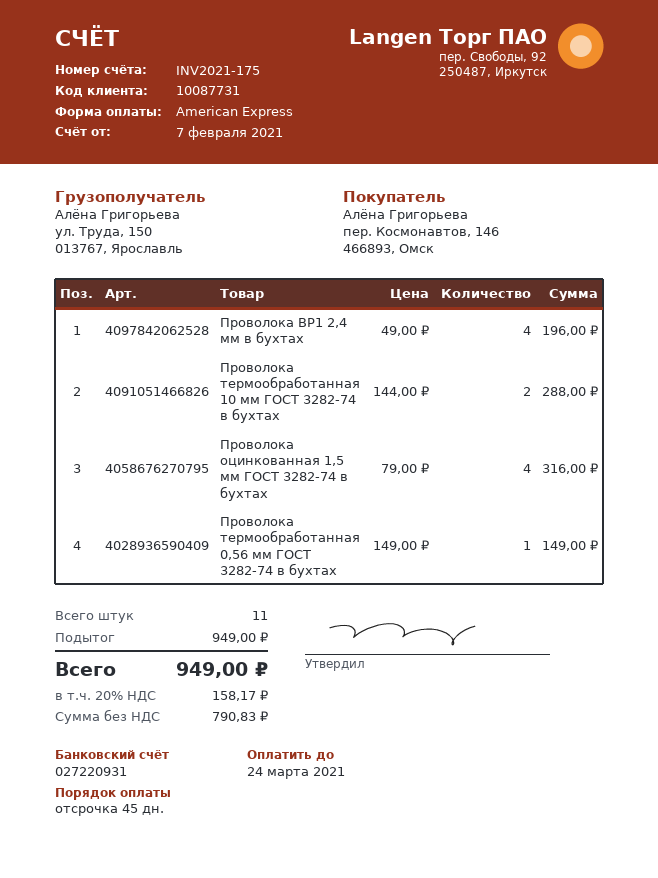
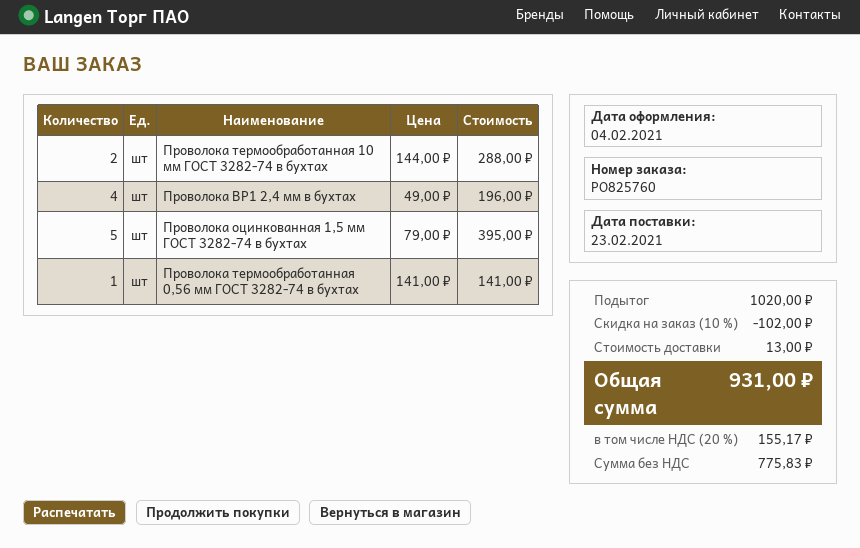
Проволока оцинкованная 1,5 мм ГОСТ 3282-74 в бухтах: 4 x 79.00 = 316.00 -> 5 x 79.00 = 395.00
Проволока термообработанная 0,56 мм ГОСТ 3282-74 в бухтах: 1 x 149.00 = 149.00 -> 1 x 141.00 = 141.00
subtotal: 949.00 -> 1020.00
discount: none -> 10% = 102.00
shipping: none -> 13.00
net: 790.83 -> 775.83
tax: 20% = 158.17 -> 20% = 155.17
total: 949.00 -> 931.00

